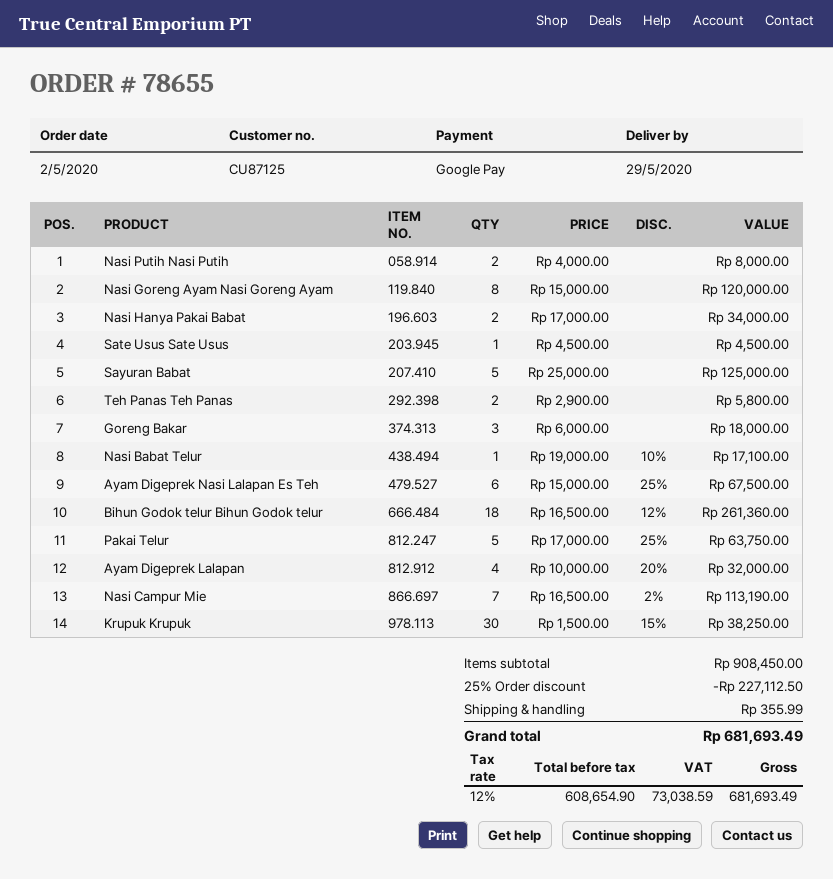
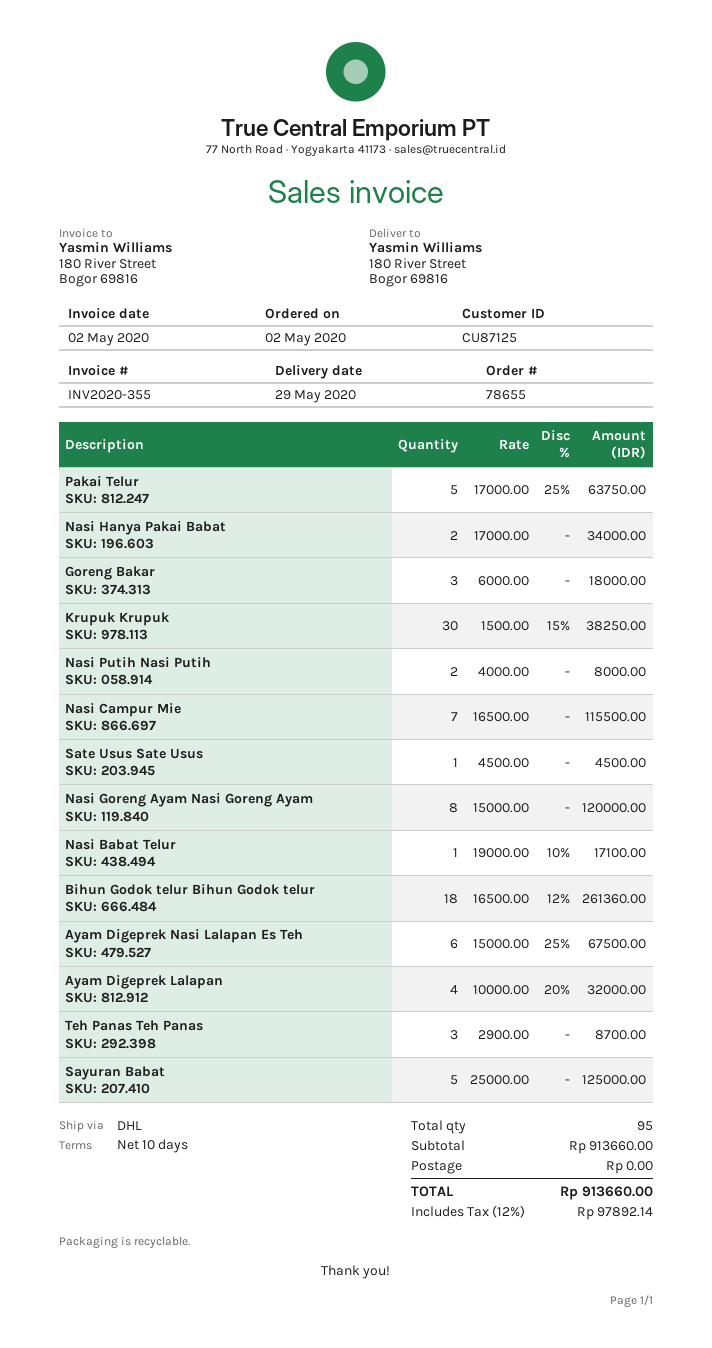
Teh Panas Teh Panas: 2 x 2900.00 = 5800.00 -> 3 x 2900.00 = 8700.00
Nasi Campur Mie: 7 x 16500.00 - 2% = 113190.00 -> 7 x 16500.00 = 115500.00
subtotal: 908450.00 -> 913660.00
discount: 25% = 227112.50 -> none
shipping: 355.99 -> 0.00
tax: 12% = 73038.59 -> 12% = 97892.14
total: 681693.49 -> 913660.00

